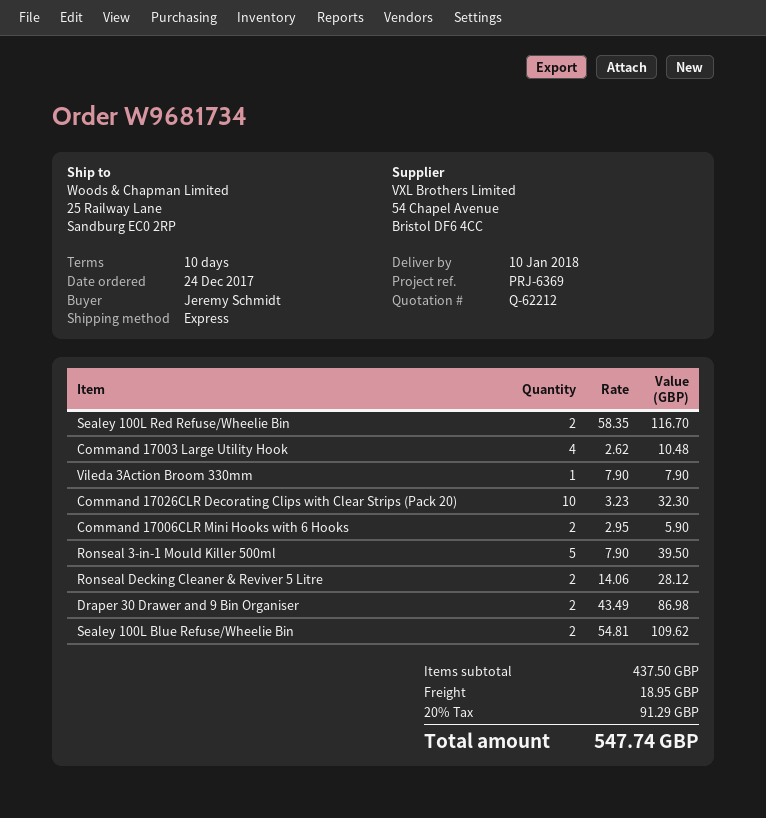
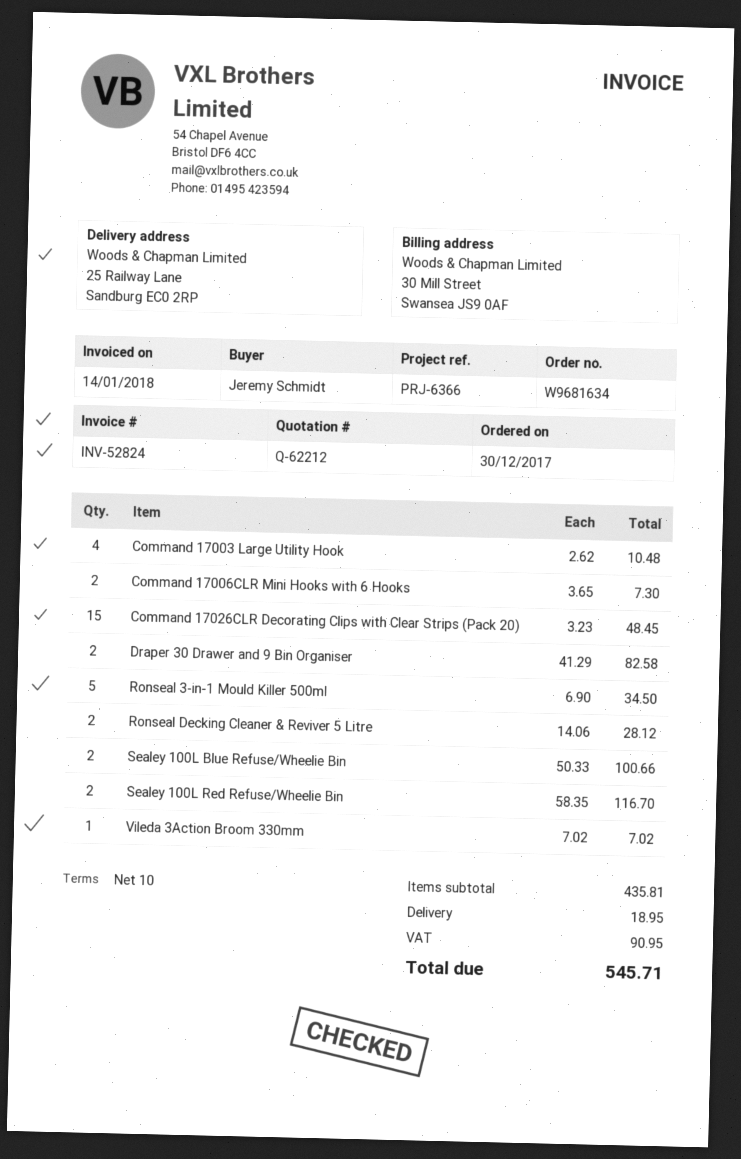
order number: W9681734 -> W9681634
order date: 2017-12-24 -> 2017-12-30
reference: PRJ-6369 -> PRJ-6366
Vileda 3Action Broom 330mm: 1 x 7.90 = 7.90 -> 1 x 7.02 = 7.02
Command 17026CLR Decorating Clips with Clear Strips (Pack 20): 10 x 3.23 = 32.30 -> 15 x 3.23 = 48.45
Command 17006CLR Mini Hooks with 6 Hooks: 2 x 2.95 = 5.90 -> 2 x 3.65 = 7.30
Ronseal 3-in-1 Mould Killer 500ml: 5 x 7.90 = 39.50 -> 5 x 6.90 = 34.50
Draper 30 Drawer and 9 Bin Organiser: 2 x 43.49 = 86.98 -> 2 x 41.29 = 82.58
Sealey 100L Blue Refuse/Wheelie Bin: 2 x 54.81 = 109.62 -> 2 x 50.33 = 100.66
subtotal: 437.50 -> 435.81
tax: 91.29 -> 90.95
total: 547.74 -> 545.71

